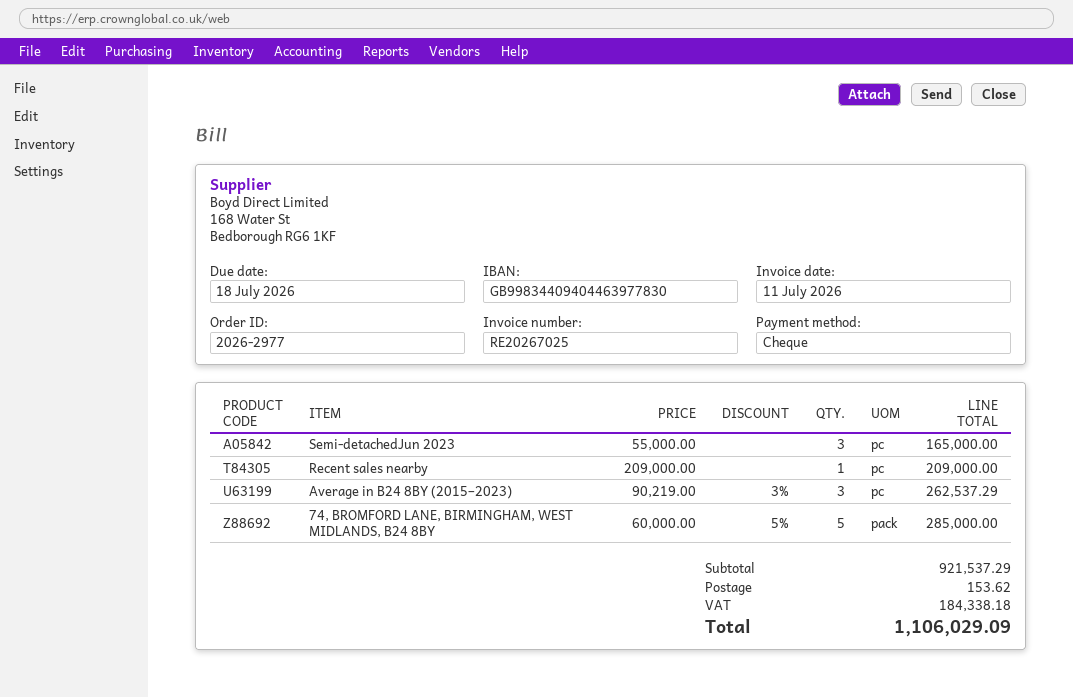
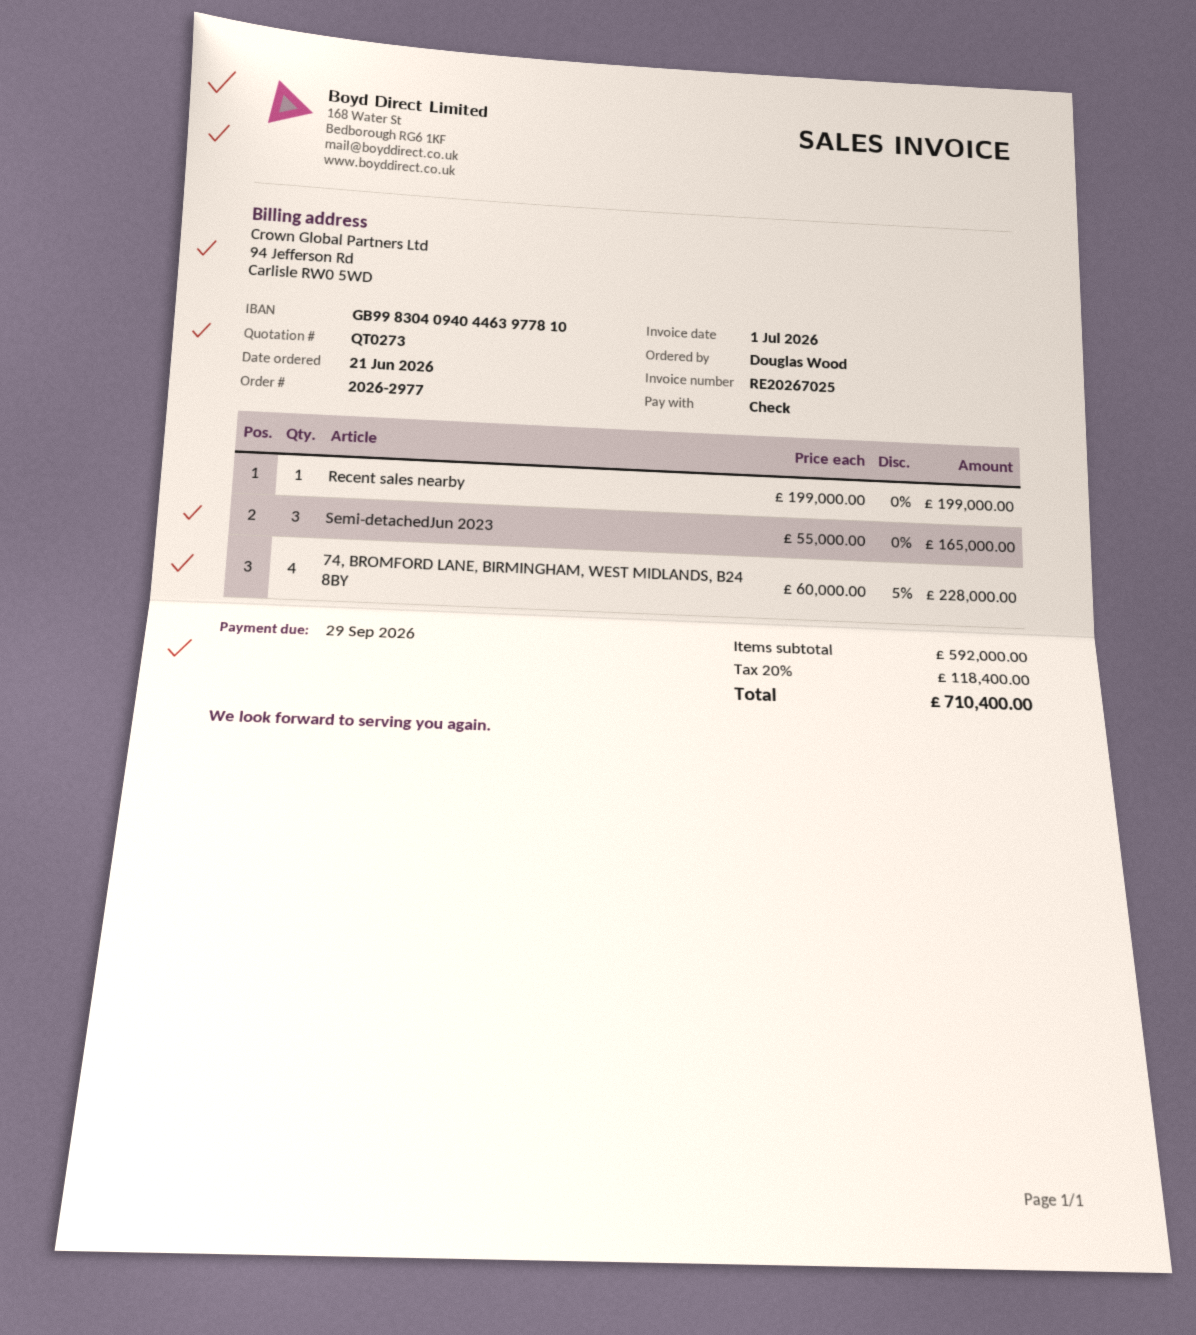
invoice date: 2026-07-11 -> 2026-07-01
due date: 2026-07-18 -> 2026-09-29
bank account: GB99834409404463977830 -> GB99830409404463977810
Recent sales nearby: 1 x 209000.00 = 209000.00 -> 1 x 199000.00 = 199000.00
Average in B24 8BY (2015–2023): 3 x 90219.00 - 3% = 262537.29 -> none
74, BROMFORD LANE, BIRMINGHAM, WEST MIDLANDS, B24 8BY: 5 x 60000.00 - 5% = 285000.00 -> 4 x 60000.00 - 5% = 228000.00
subtotal: 921537.29 -> 592000.00
shipping: 153.62 -> none
tax: 184338.18 -> 118400.00
total: 1106029.09 -> 710400.00

